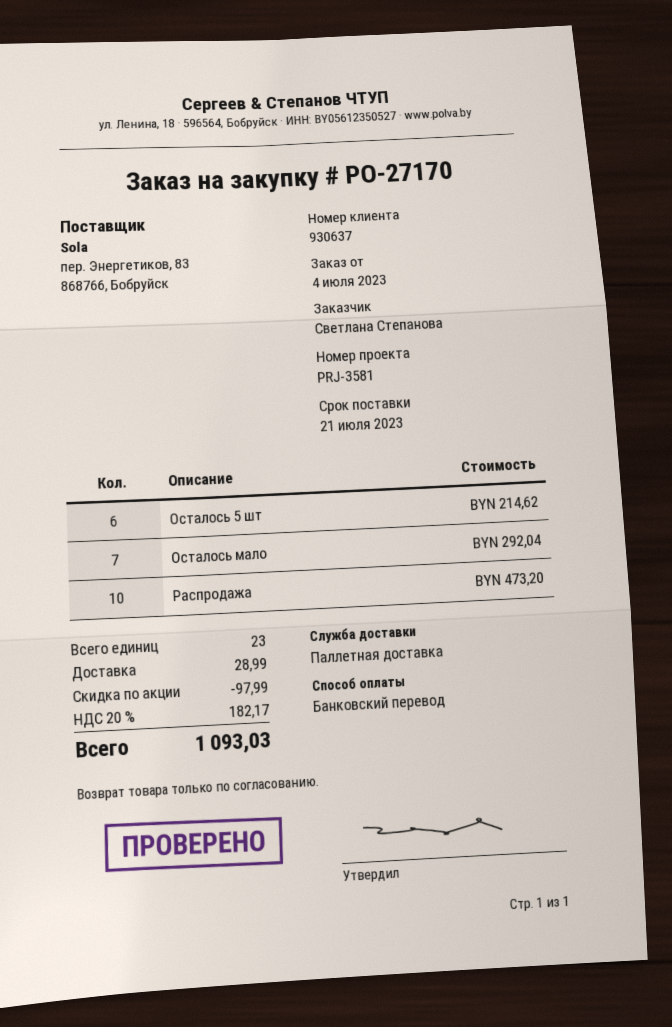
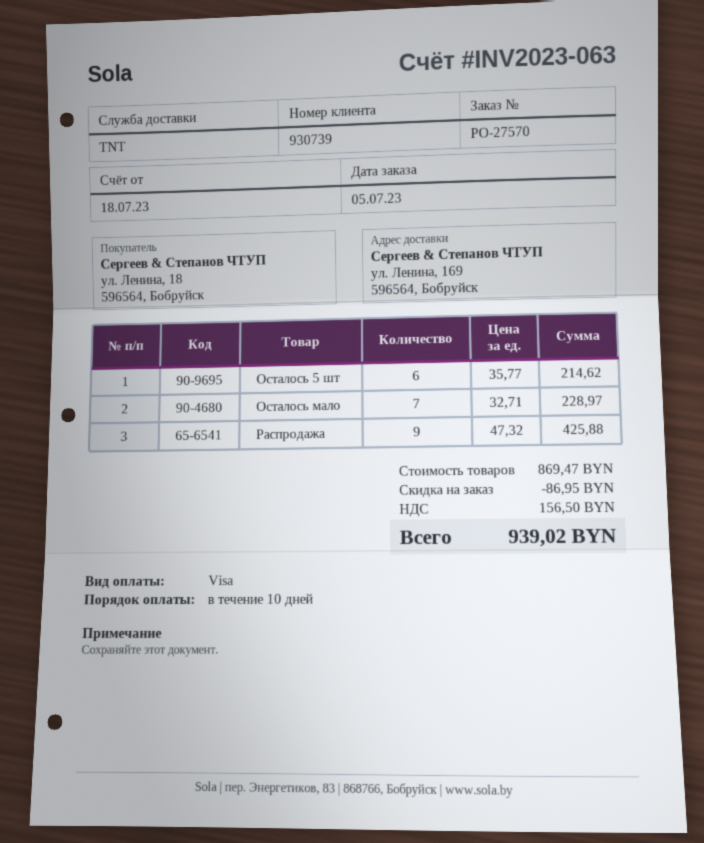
order number: PO-27170 -> PO-27570
order date: 2023-07-04 -> 2023-07-05
customer number: 930637 -> 930739
payment method: bank transfer -> Visa
shipping method: pallet freight -> TNT
Осталось мало: 7 for 292.04 -> 7 for 228.97
Распродажа: 10 for 473.20 -> 9 for 425.88
discount: 97.99 -> 86.95
shipping: 28.99 -> none
tax: 182.17 -> 156.50
total: 1093.03 -> 939.02

